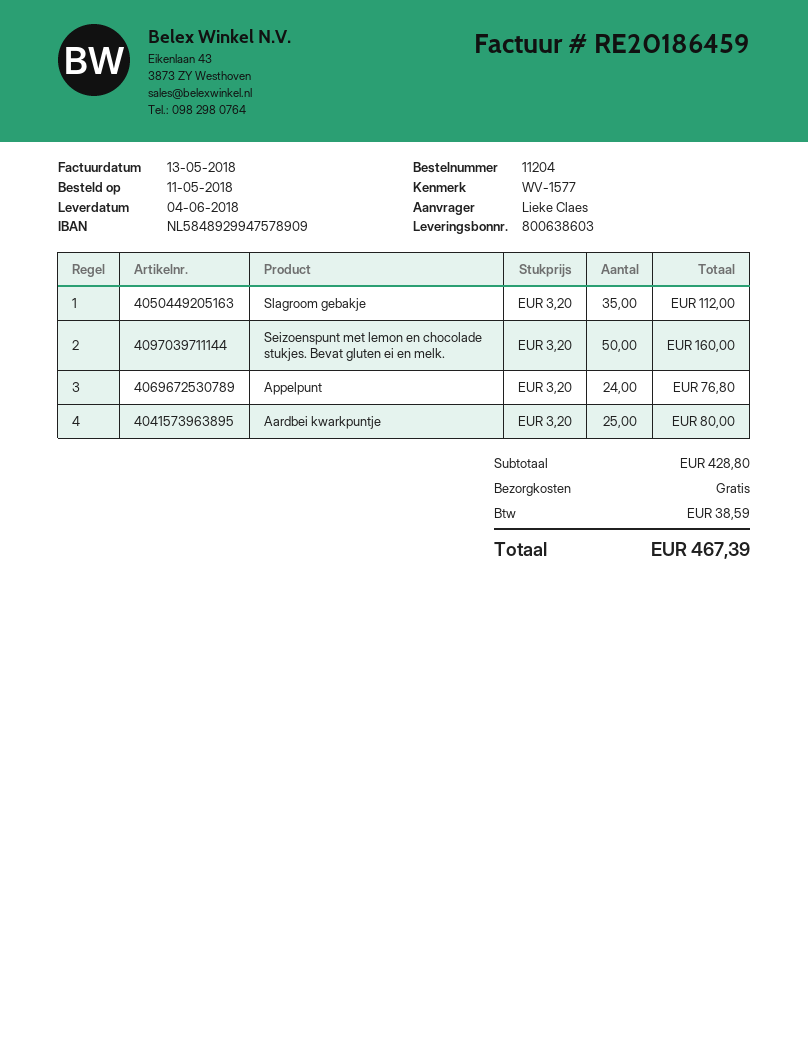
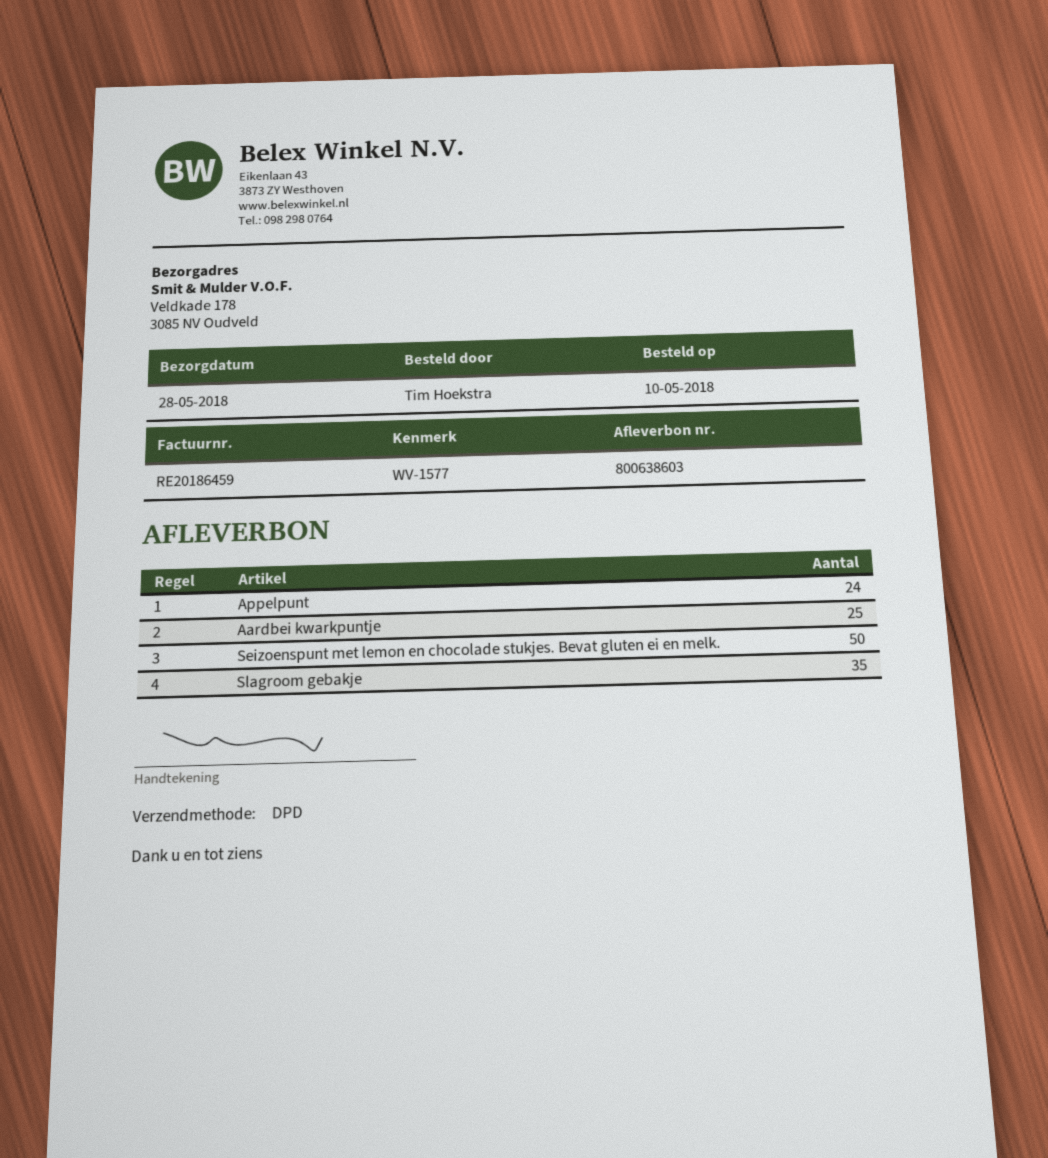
order date: 2018-05-11 -> 2018-05-10
delivery date: 2018-06-04 -> 2018-05-28
ordered by: Lieke Claes -> Tim Hoekstra

